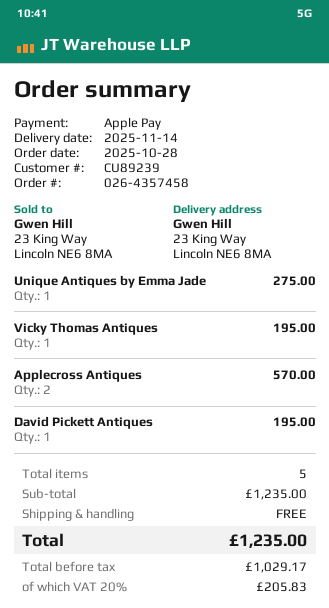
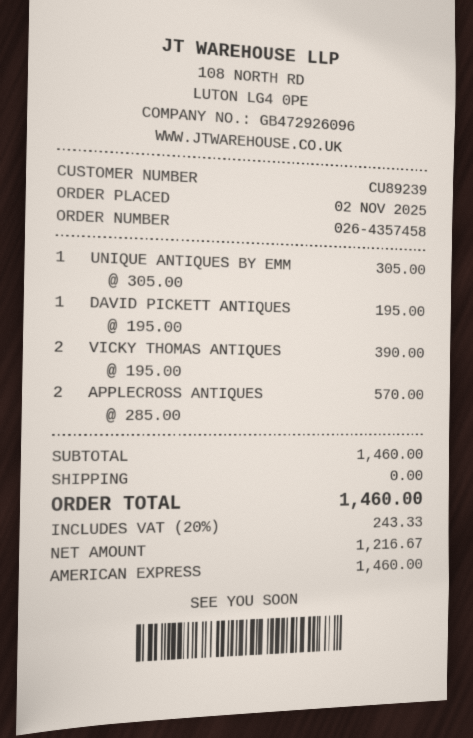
order date: 2025-10-28 -> 2025-11-02
payment method: Apple Pay -> American Express
Unique Antiques by Emma Jade: 1 for 275.00 -> 1 for 305.00
Vicky Thomas Antiques: 1 for 195.00 -> 2 for 390.00
subtotal: 1235.00 -> 1460.00
net: 1029.17 -> 1216.67
tax: 20% = 205.83 -> 20% = 243.33
total: 1235.00 -> 1460.00

